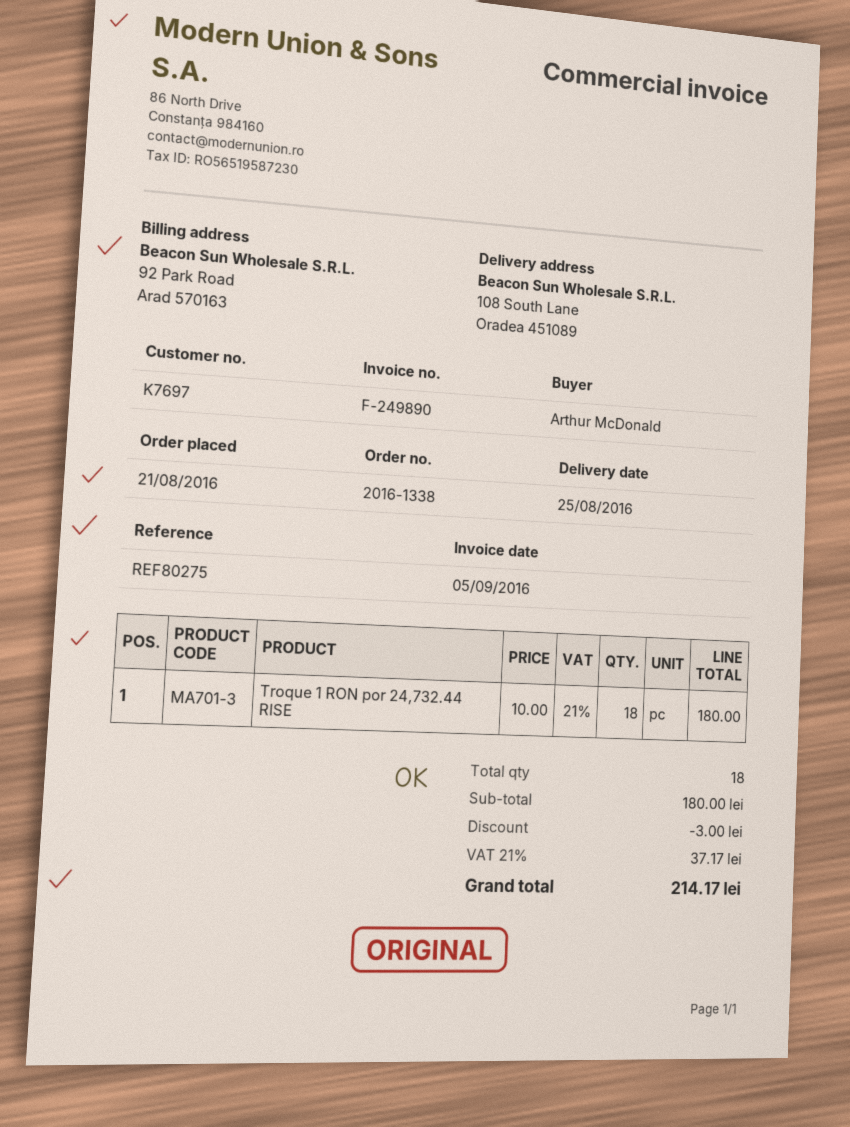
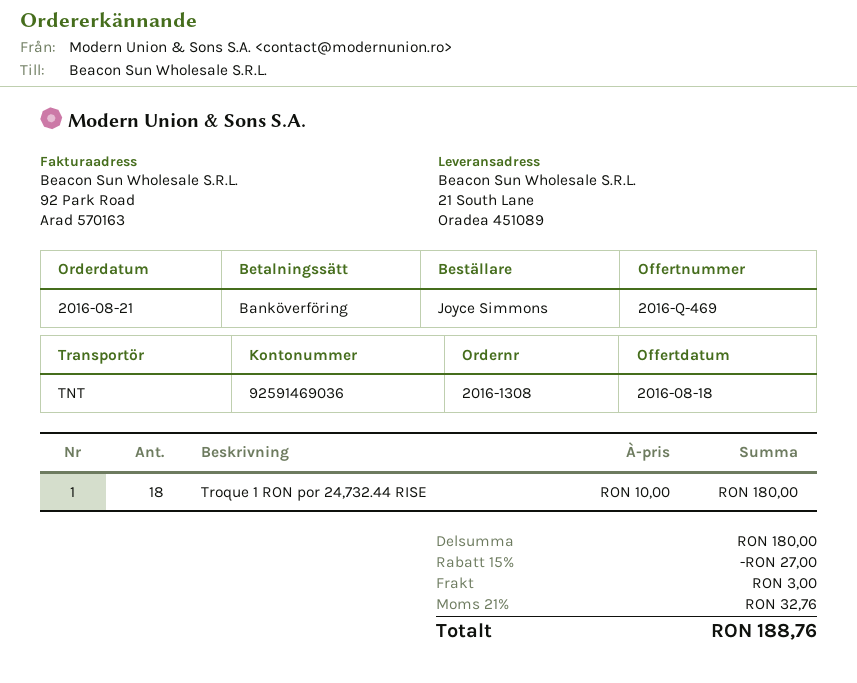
order number: 2016-1338 -> 2016-1308
ordered by: Arthur McDonald -> Joyce Simmons
ship to: 108 South Lane, Oradea 451089 -> 21 South Lane, Oradea 451089
discount: 3.00 -> 27.00
shipping: none -> 3.00
tax: 21% = 37.17 -> 21% = 32.76
total: 214.17 -> 188.76

